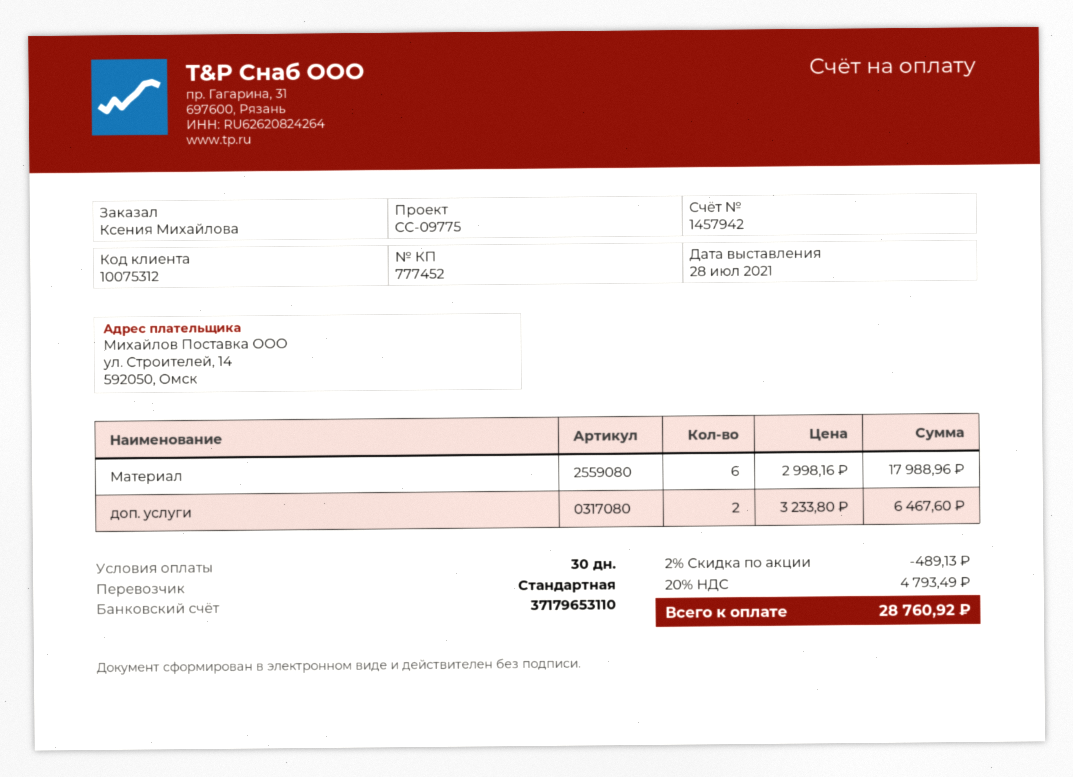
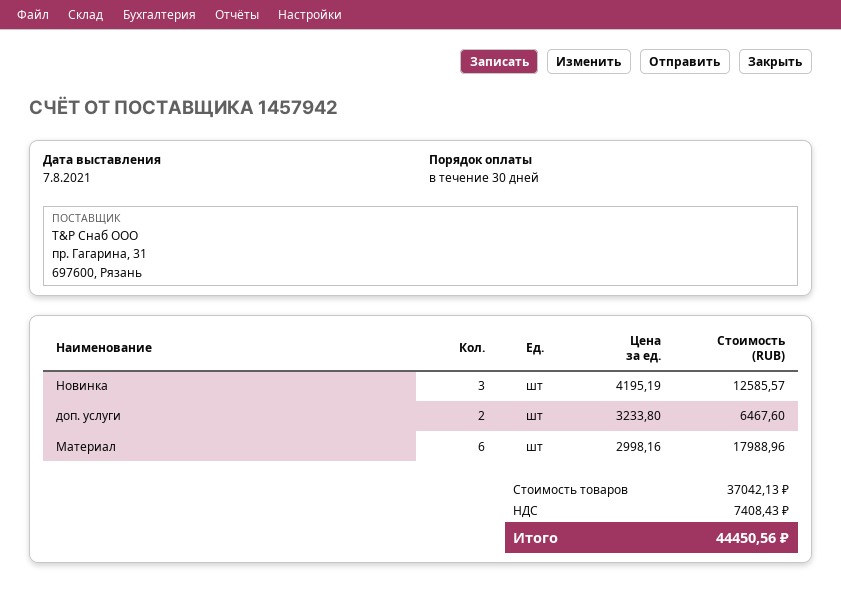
invoice date: 2021-07-28 -> 2021-08-07
Новинка: none -> 3 x 4195.19 = 12585.57
discount: 2% = 489.13 -> none
tax: 4793.49 -> 7408.43
total: 28760.92 -> 44450.56

